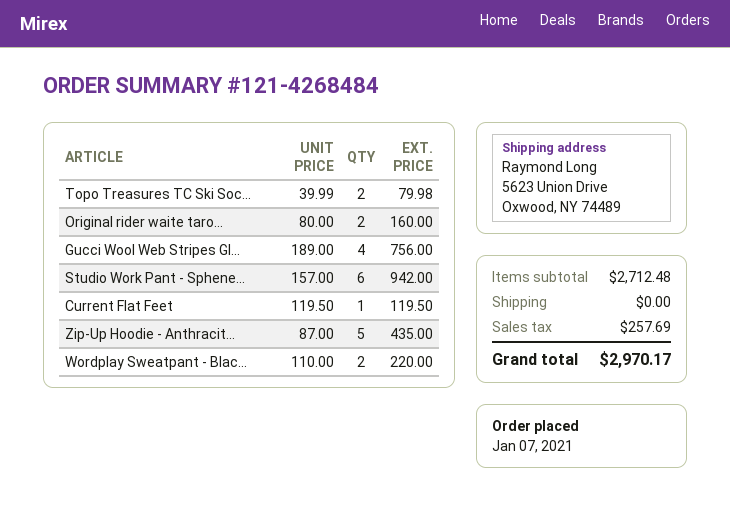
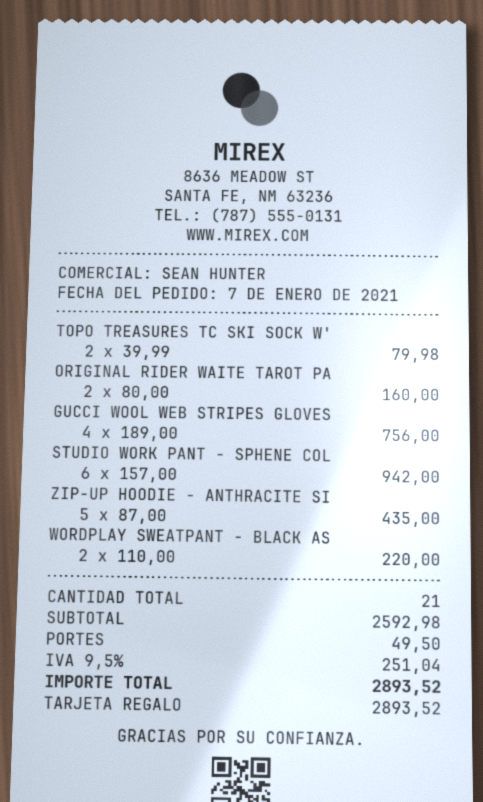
Current Flat Feet: 1 x 119.50 = 119.50 -> none
subtotal: 2712.48 -> 2592.98
shipping: 0.00 -> 49.50
tax: 257.69 -> 251.04
total: 2970.17 -> 2893.52

